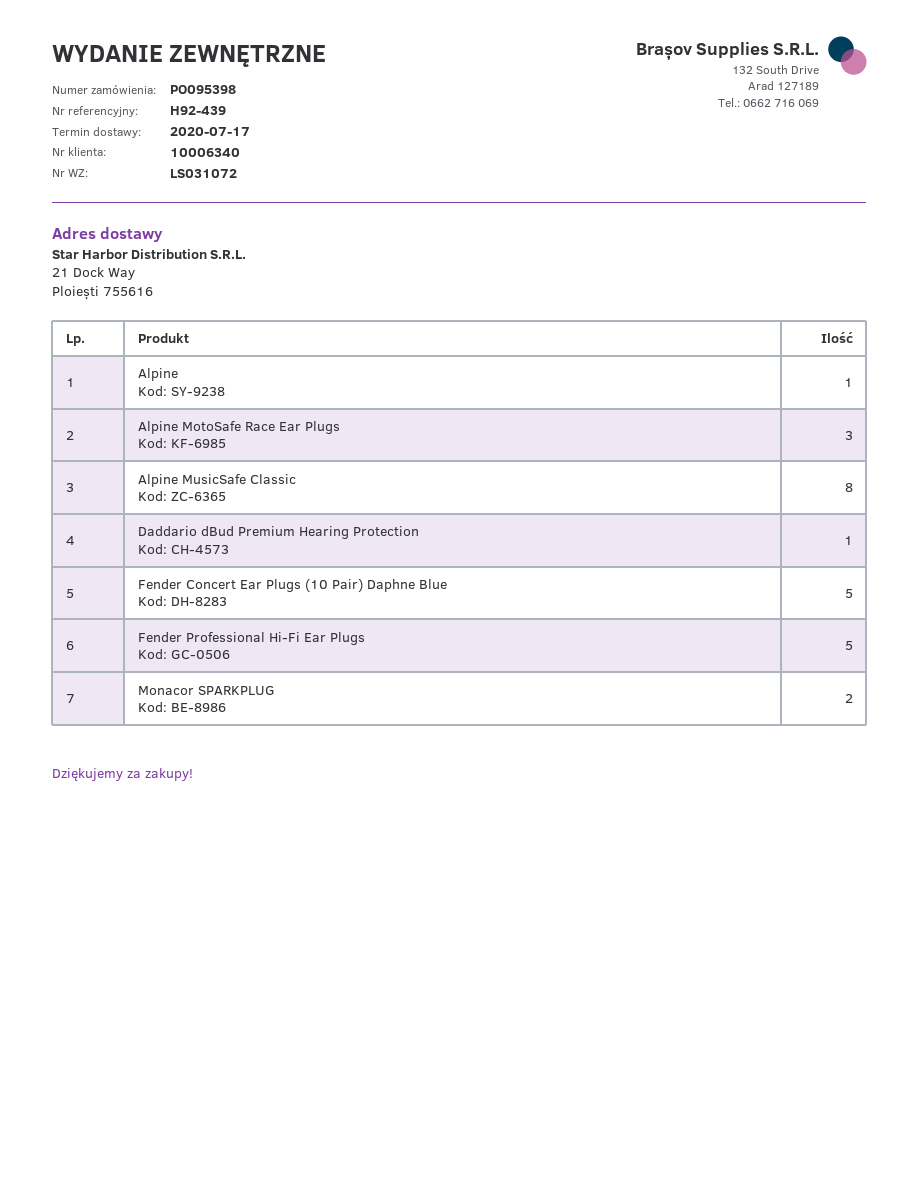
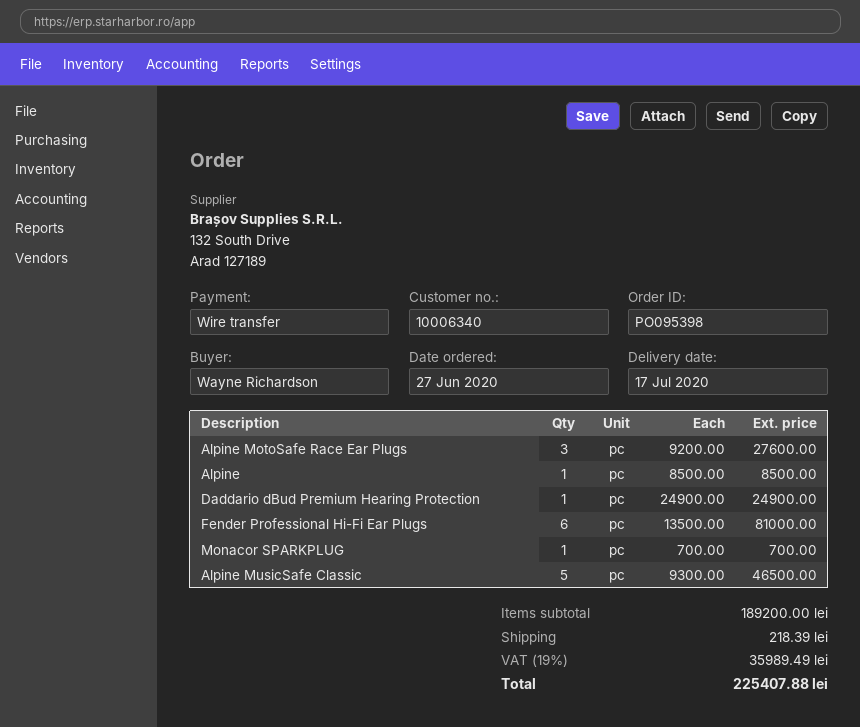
Alpine MusicSafe Classic: 8 -> 5
Fender Concert Ear Plugs (10 Pair) Daphne Blue: 5 -> none
Fender Professional Hi-Fi Ear Plugs: 5 -> 6
Monacor SPARKPLUG: 2 -> 1

